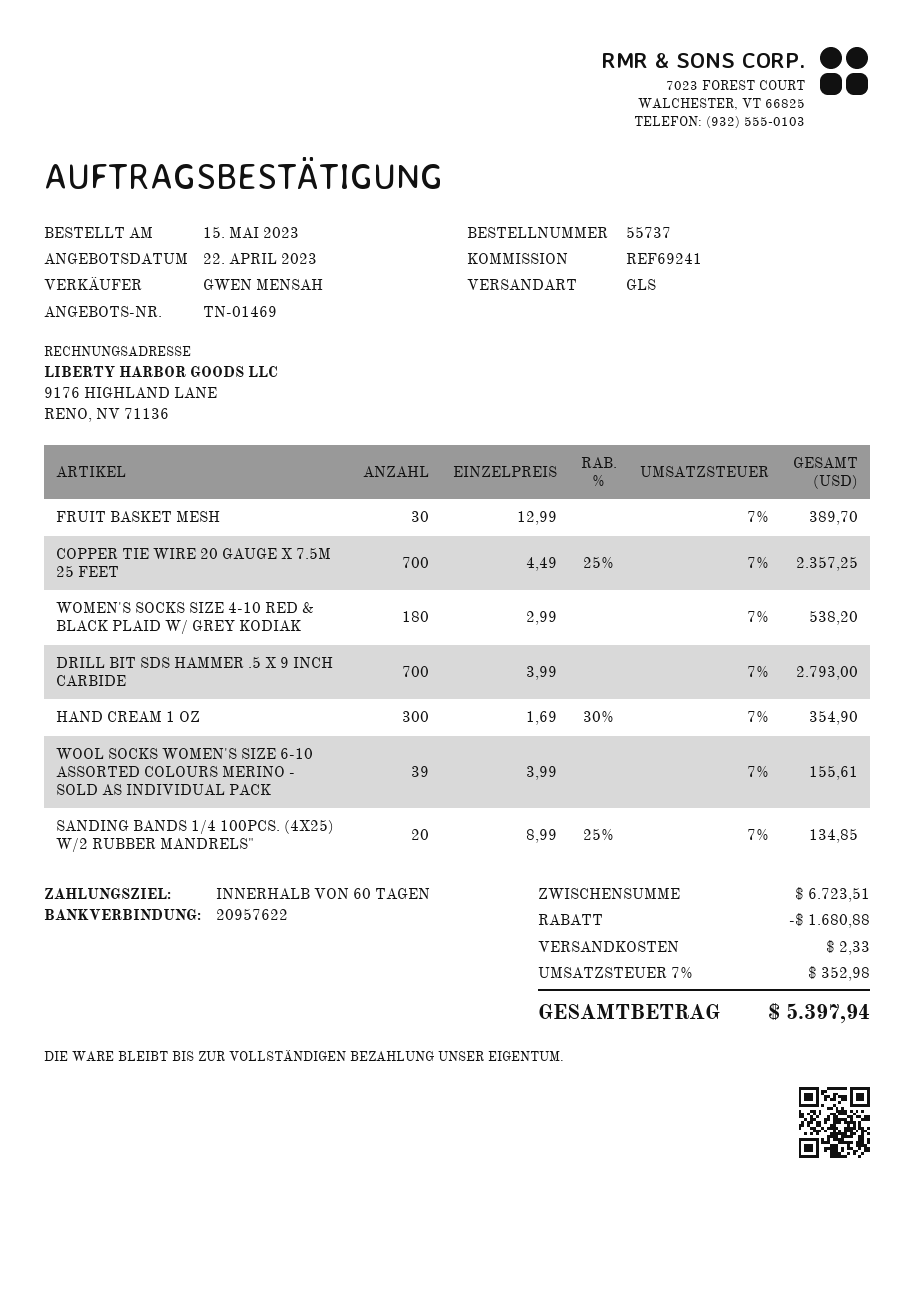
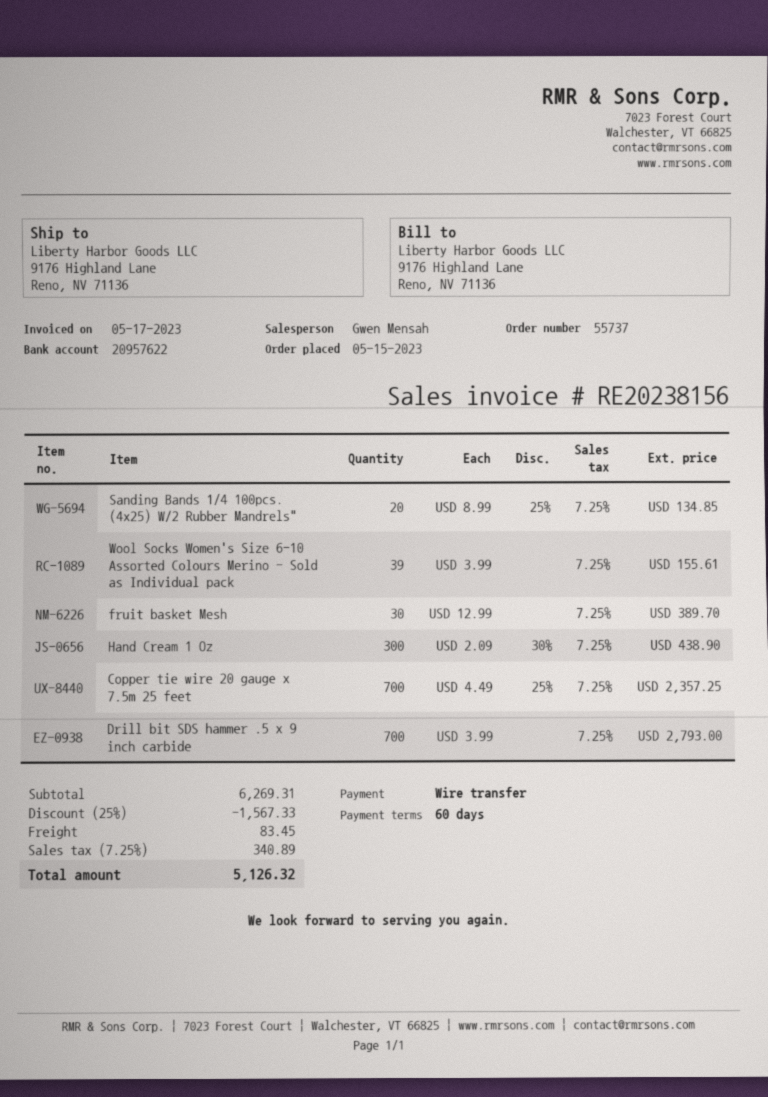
WOMEN'S SOCKS SIZE 4-10 RED & BLACK PLAID W/ GREY KODIAK: 180 x 2.99 = 538.20 -> none
HAND CREAM 1 OZ: 300 x 1.69 - 30% = 354.90 -> 300 x 2.09 - 30% = 438.90
subtotal: 6723.51 -> 6269.31
discount: 1680.88 -> 1567.33
shipping: 2.33 -> 83.45
tax: 7% = 352.98 -> 7.25% = 340.89
total: 5397.94 -> 5126.32

